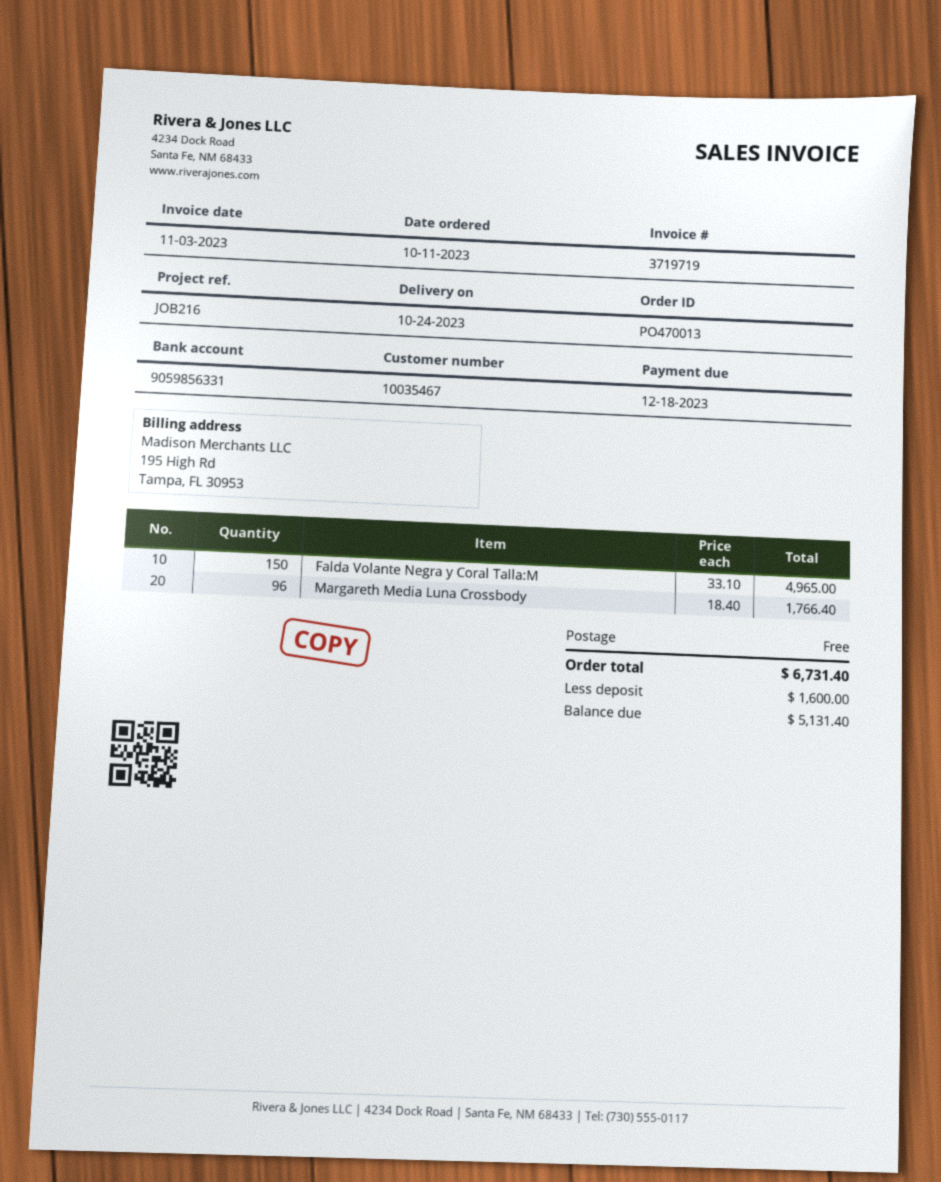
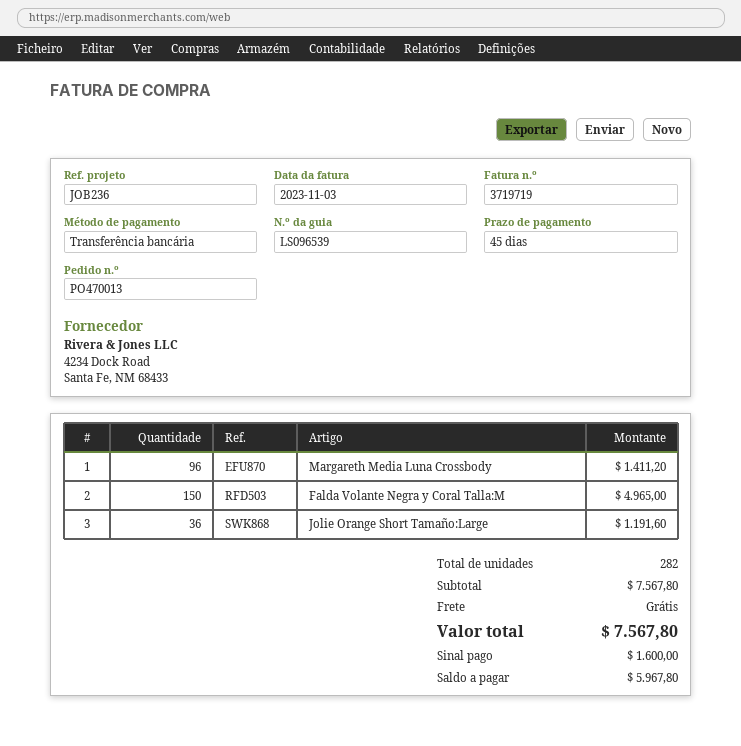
reference: JOB216 -> JOB236
Margareth Media Luna Crossbody: 96 for 1766.40 -> 96 for 1411.20
Jolie Orange Short Tamaño:Large: none -> 36 for 1191.60
total: 6731.40 -> 7567.80
balance: 5131.40 -> 5967.80

